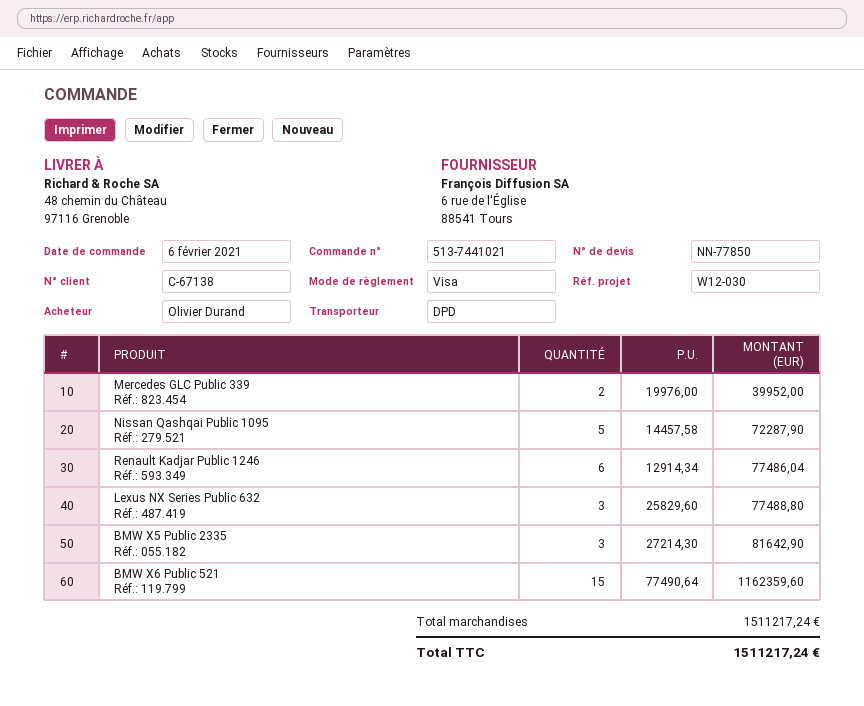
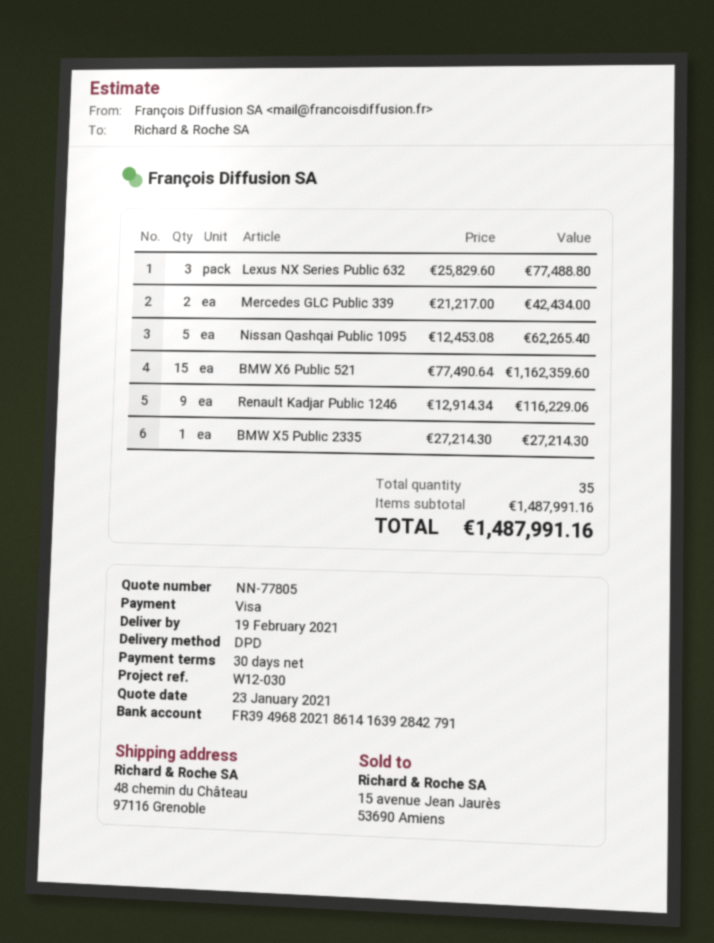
quote number: NN-77850 -> NN-77805
Mercedes GLC Public 339: 2 x 19976.00 = 39952.00 -> 2 x 21217.00 = 42434.00
Nissan Qashqai Public 1095: 5 x 14457.58 = 72287.90 -> 5 x 12453.08 = 62265.40
Renault Kadjar Public 1246: 6 x 12914.34 = 77486.04 -> 9 x 12914.34 = 116229.06
BMW X5 Public 2335: 3 x 27214.30 = 81642.90 -> 1 x 27214.30 = 27214.30
subtotal: 1511217.24 -> 1487991.16
total: 1511217.24 -> 1487991.16

